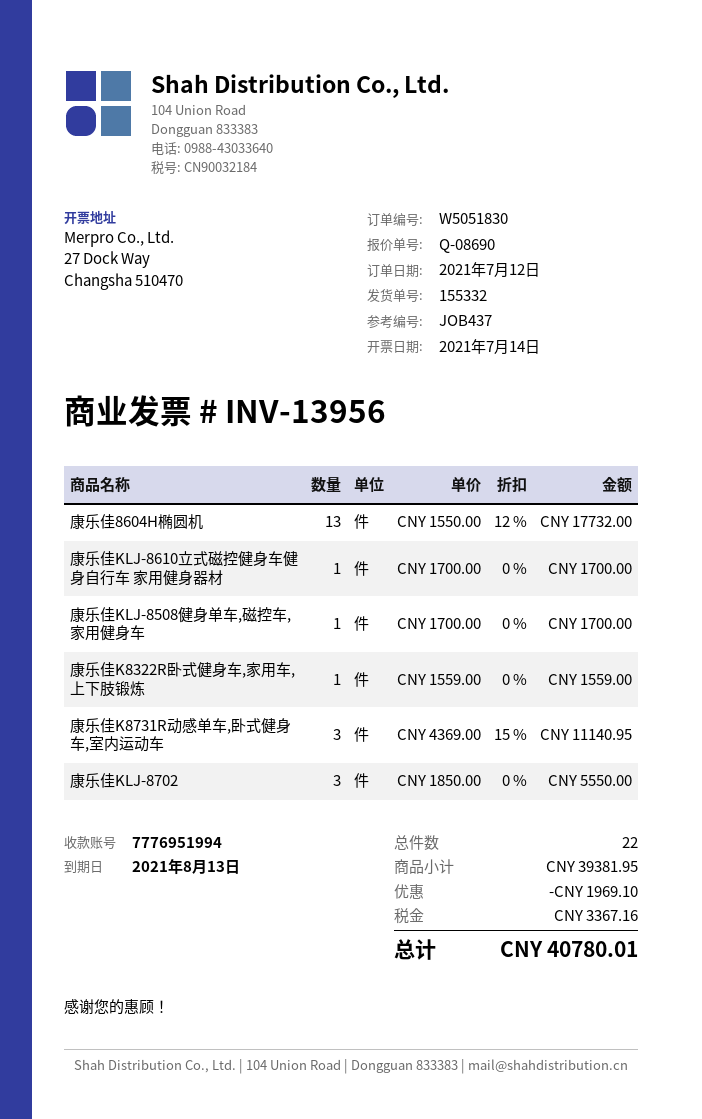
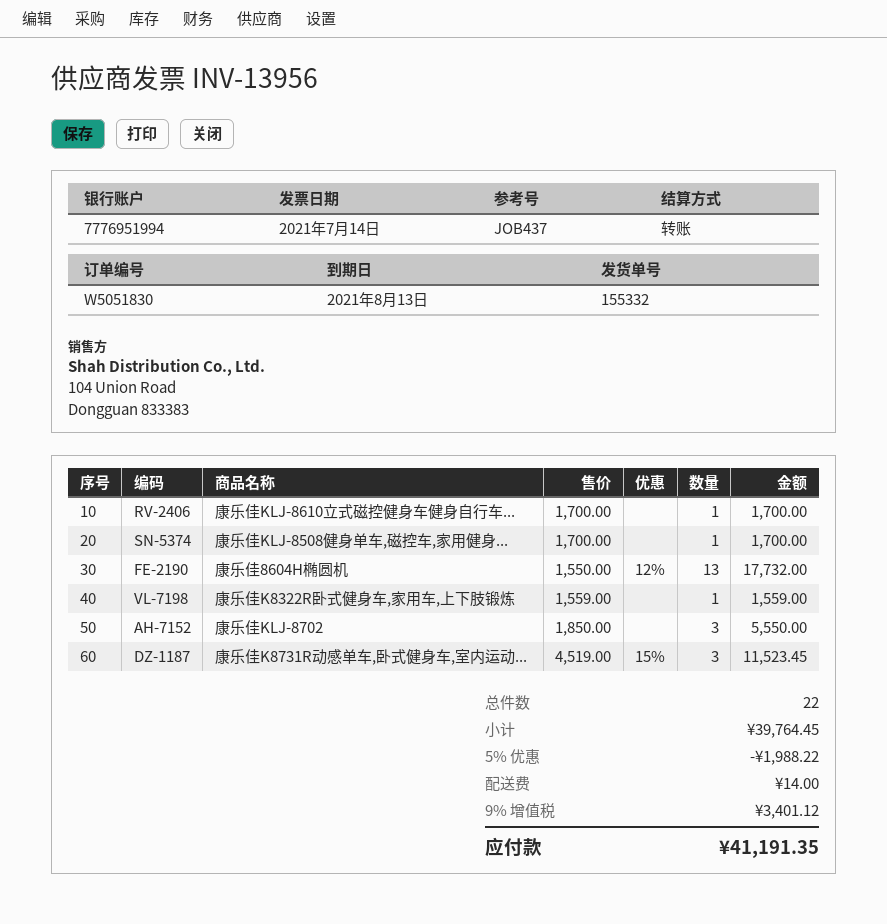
康乐佳K8731R动感单车,卧式健身车,室内运动车: 3 x 4369.00 - 15% = 11140.95 -> 3 x 4519.00 - 15% = 11523.45
subtotal: 39381.95 -> 39764.45
discount: 1969.10 -> 1988.22
shipping: none -> 14.00
tax: 3367.16 -> 3401.12
total: 40780.01 -> 41191.35

